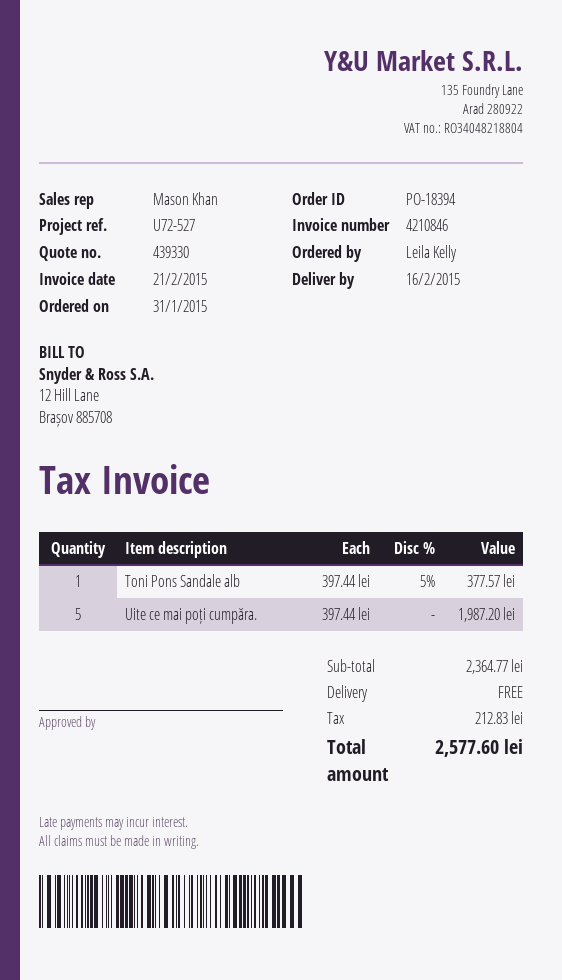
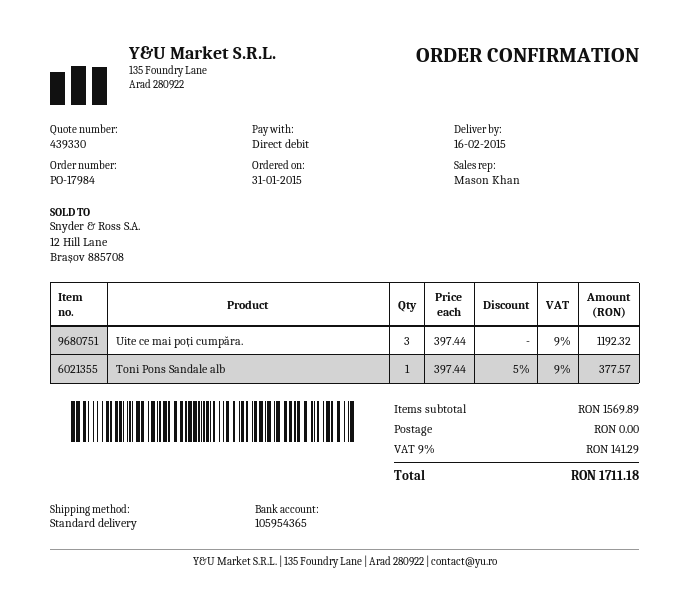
order number: PO-18394 -> PO-17984
Uite ce mai poți cumpăra.: 5 x 397.44 = 1987.20 -> 3 x 397.44 = 1192.32
subtotal: 2364.77 -> 1569.89
tax: 212.83 -> 141.29
total: 2577.60 -> 1711.18

